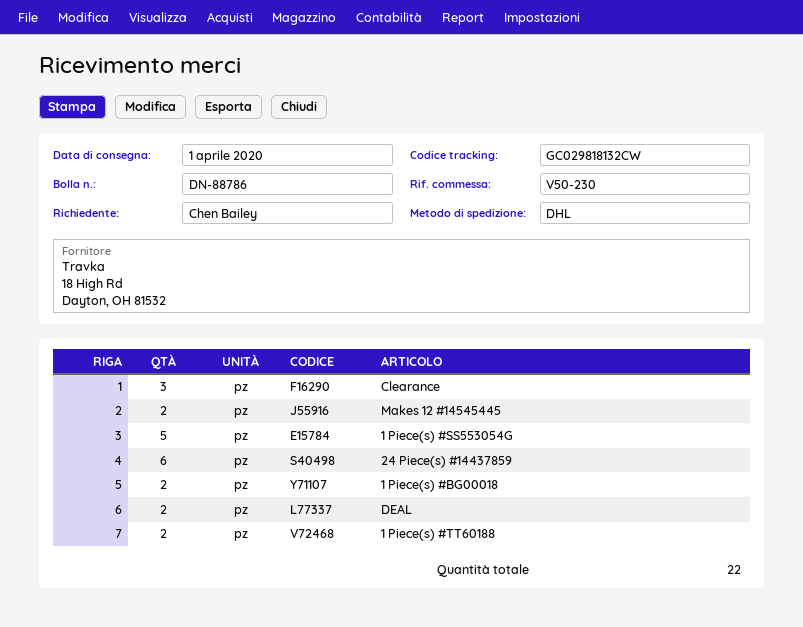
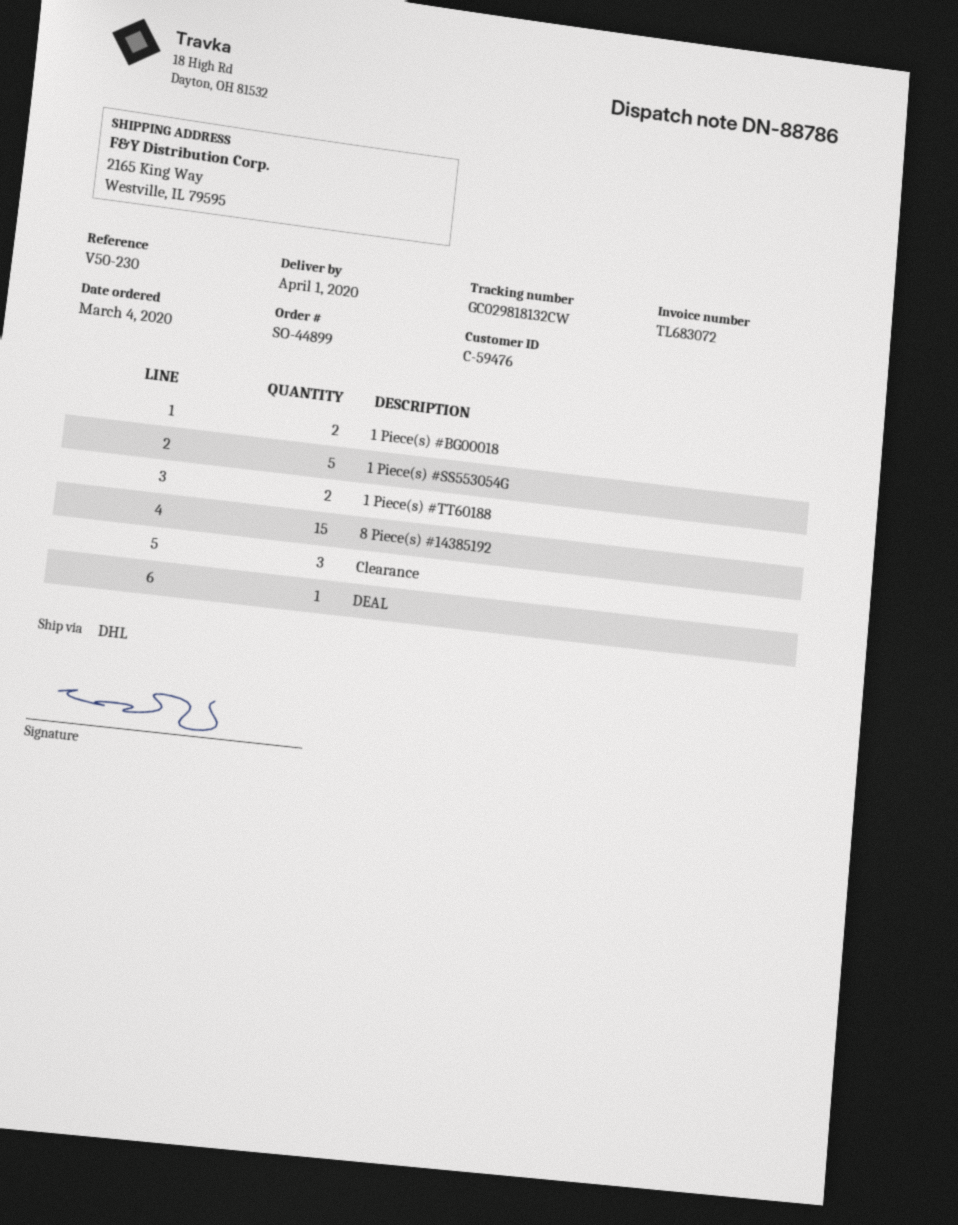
Makes 12 #14545445: 2 -> none
24 Piece(s) #14437859: 6 -> none
DEAL: 2 -> 1
8 Piece(s) #14385192: none -> 15

